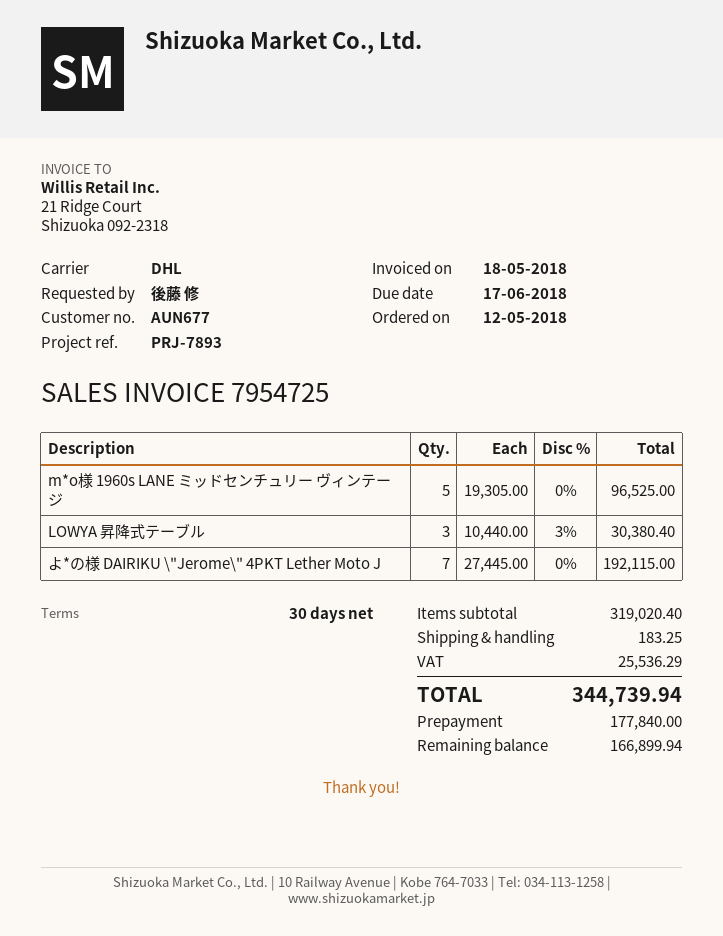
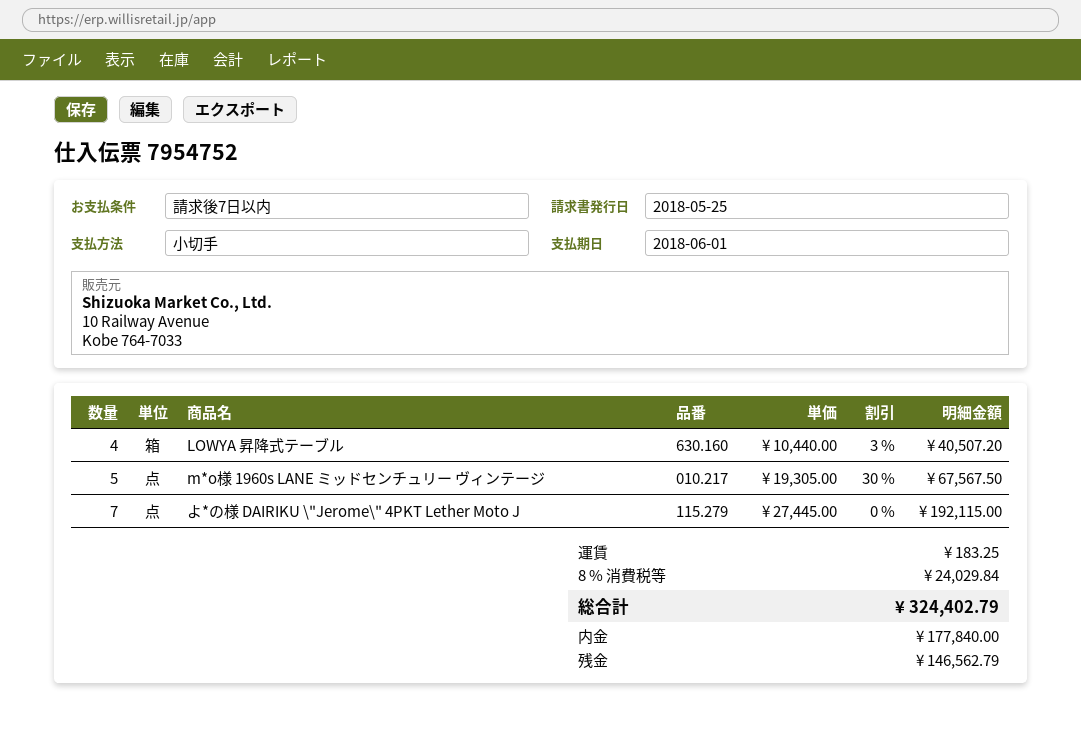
invoice number: 7954725 -> 7954752
invoice date: 2018-05-18 -> 2018-05-25
payment terms: 30 days -> 7 days
due date: 2018-06-17 -> 2018-06-01
m*o様 1960s LANE ミッドセンチュリー ヴィンテージ: 5 x 19305.00 = 96525.00 -> 5 x 19305.00 - 30% = 67567.50
LOWYA 昇降式テーブル: 3 x 10440.00 - 3% = 30380.40 -> 4 x 10440.00 - 3% = 40507.20
tax: 25536.29 -> 24029.84
total: 344739.94 -> 324402.79
balance: 166899.94 -> 146562.79

